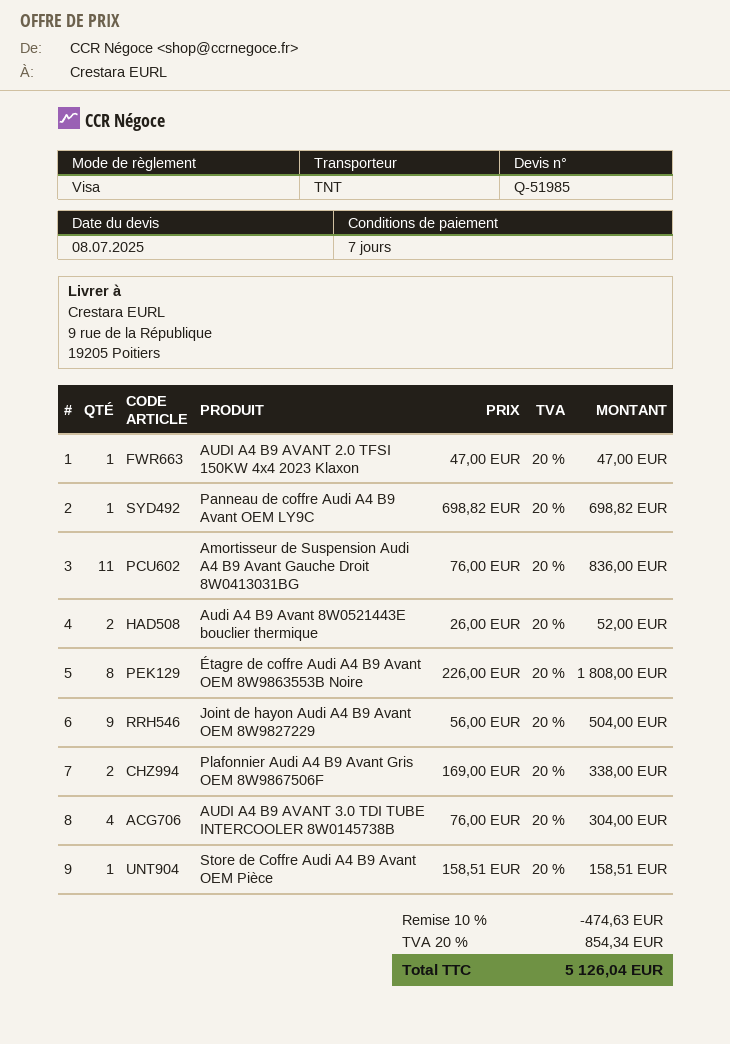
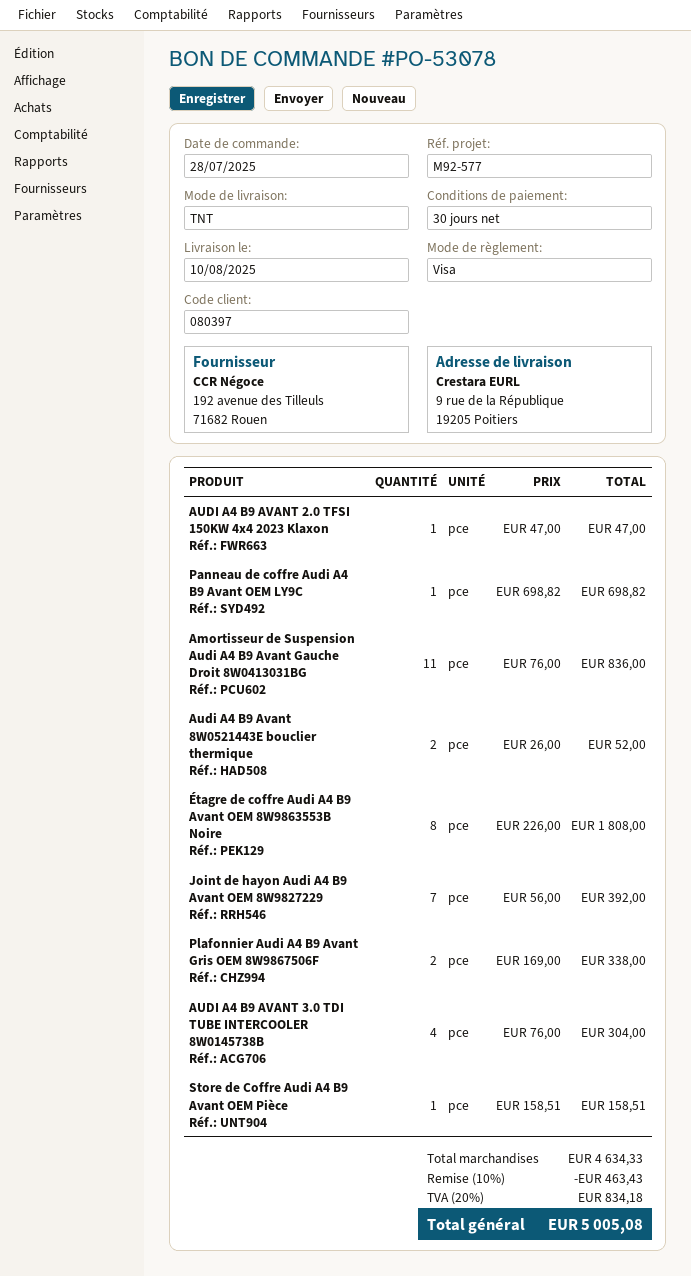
payment terms: 7 days -> 30 days
Joint de hayon Audi A4 B9 Avant OEM 8W9827229: 9 x 56.00 = 504.00 -> 7 x 56.00 = 392.00
discount: 10% = 474.63 -> 10% = 463.43
tax: 20% = 854.34 -> 20% = 834.18
total: 5126.04 -> 5005.08

